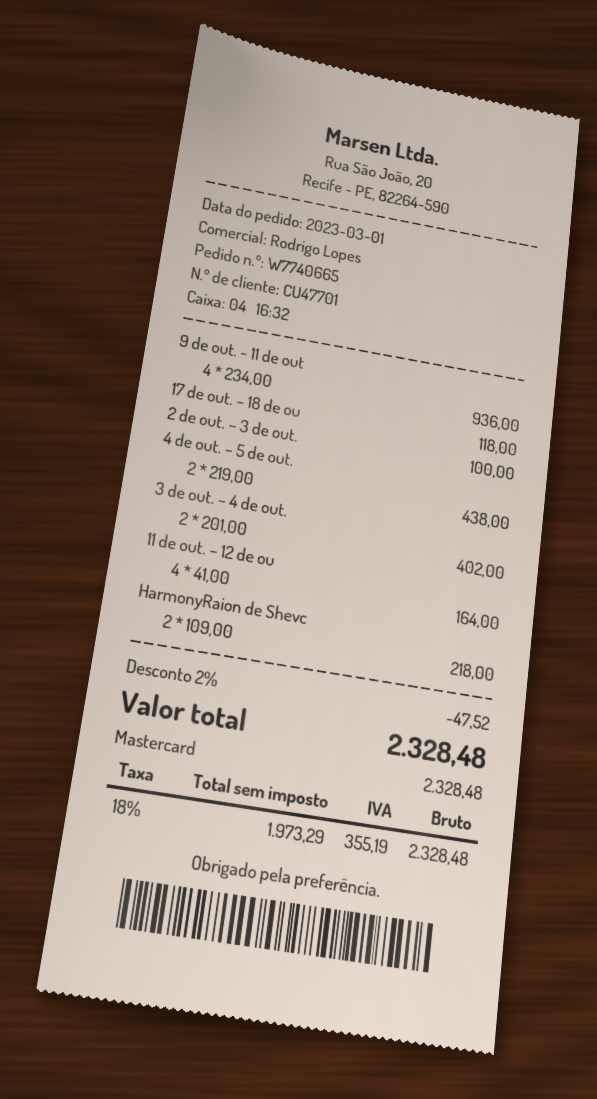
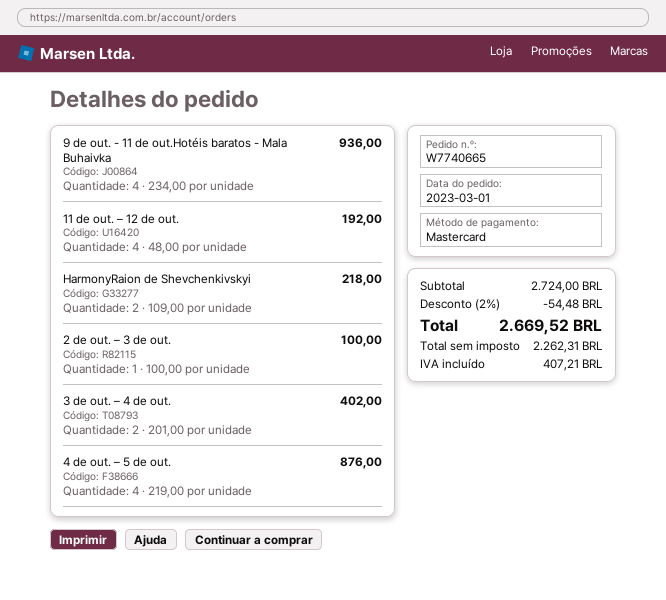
17 de out. – 18 de ou: 1 x 118.00 = 118.00 -> none
4 de out. – 5 de out.: 2 x 219.00 = 438.00 -> 4 x 219.00 = 876.00
11 de out. – 12 de ou: 4 x 41.00 = 164.00 -> 4 x 48.00 = 192.00
discount: 2% = 47.52 -> 2% = 54.48
net: 1973.29 -> 2262.31
tax: 355.19 -> 407.21
total: 2328.48 -> 2669.52

